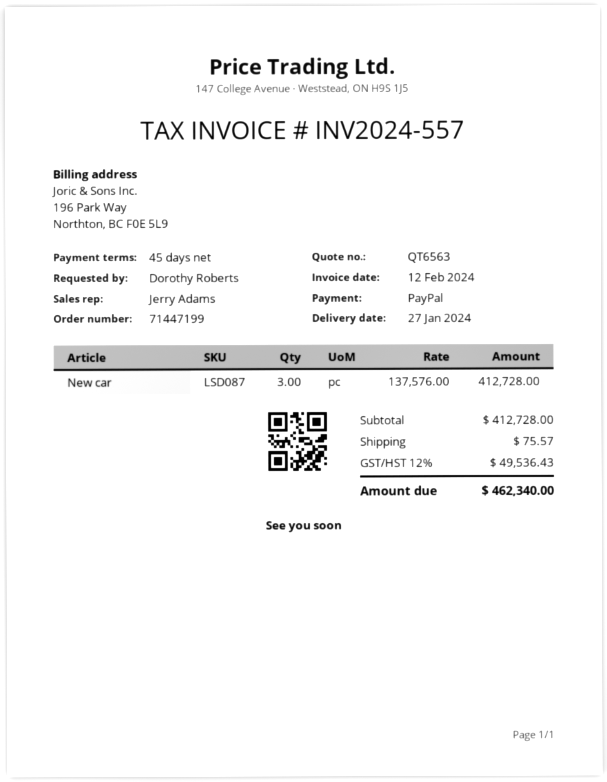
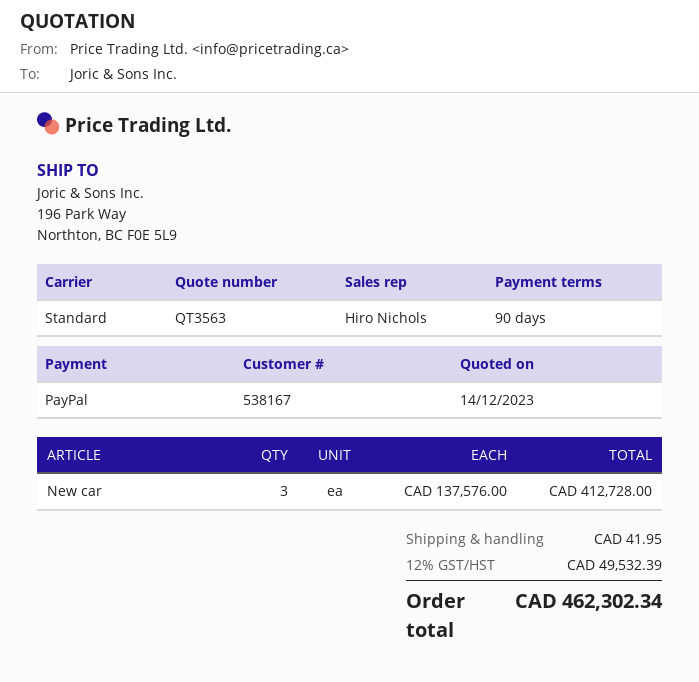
quote number: QT6563 -> QT3563
payment terms: 45 days -> 90 days
sales rep: Jerry Adams -> Hiro Nichols
shipping: 75.57 -> 41.95
tax: 12% = 49536.43 -> 12% = 49532.39
total: 462340.00 -> 462302.34

